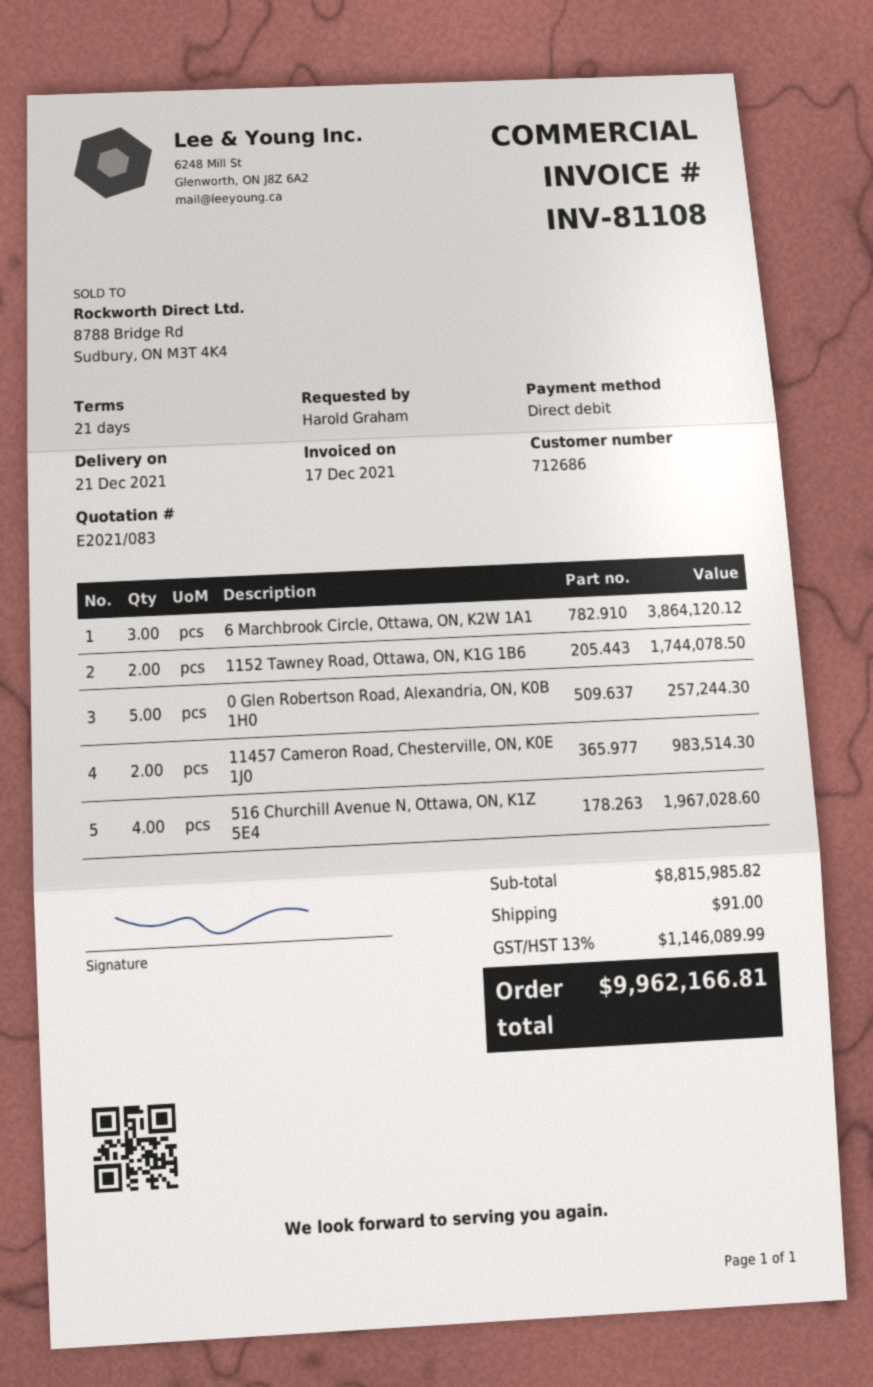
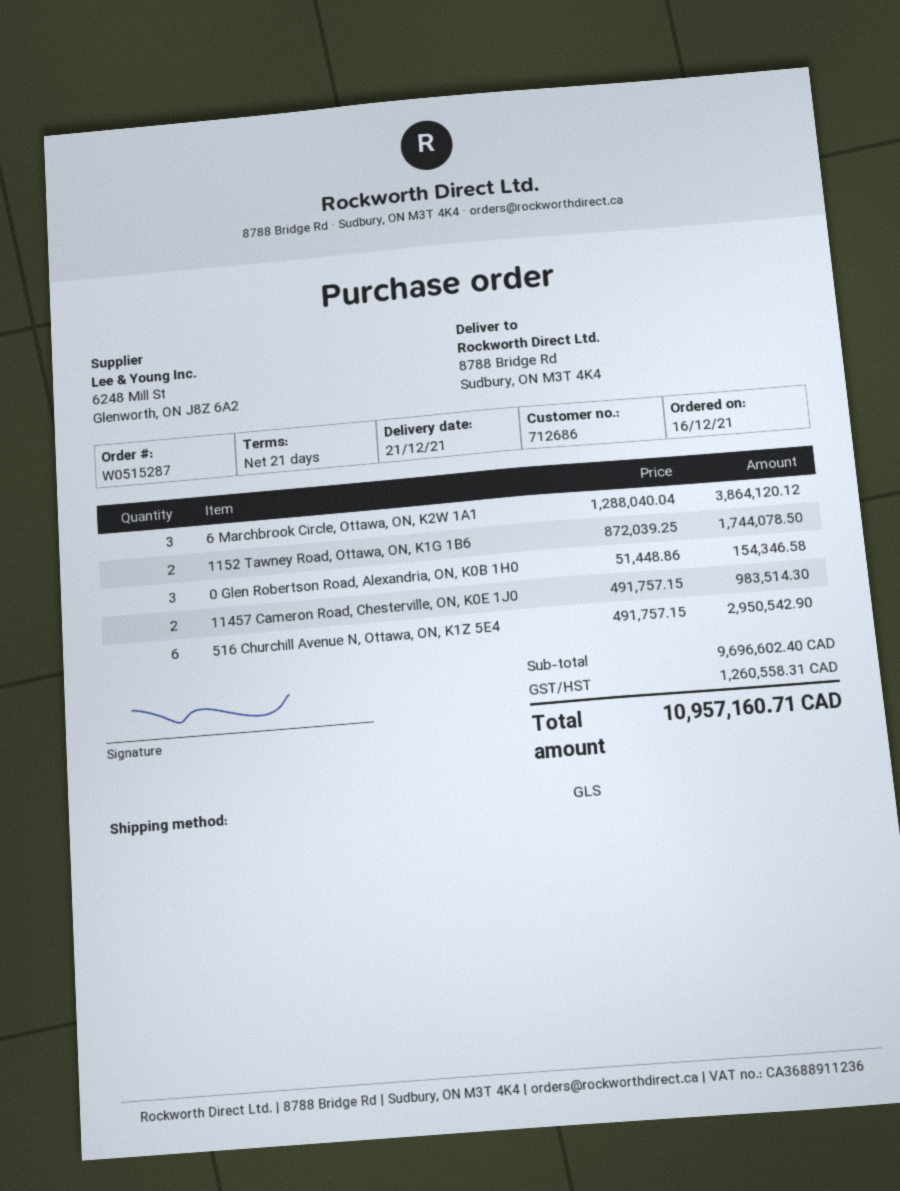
0 Glen Robertson Road, Alexandria, ON, K0B 1H0: 5 for 257244.30 -> 3 for 154346.58
516 Churchill Avenue N, Ottawa, ON, K1Z 5E4: 4 for 1967028.60 -> 6 for 2950542.90
subtotal: 8815985.82 -> 9696602.40
shipping: 91.00 -> none
tax: 1146089.99 -> 1260558.31
total: 9962166.81 -> 10957160.71

